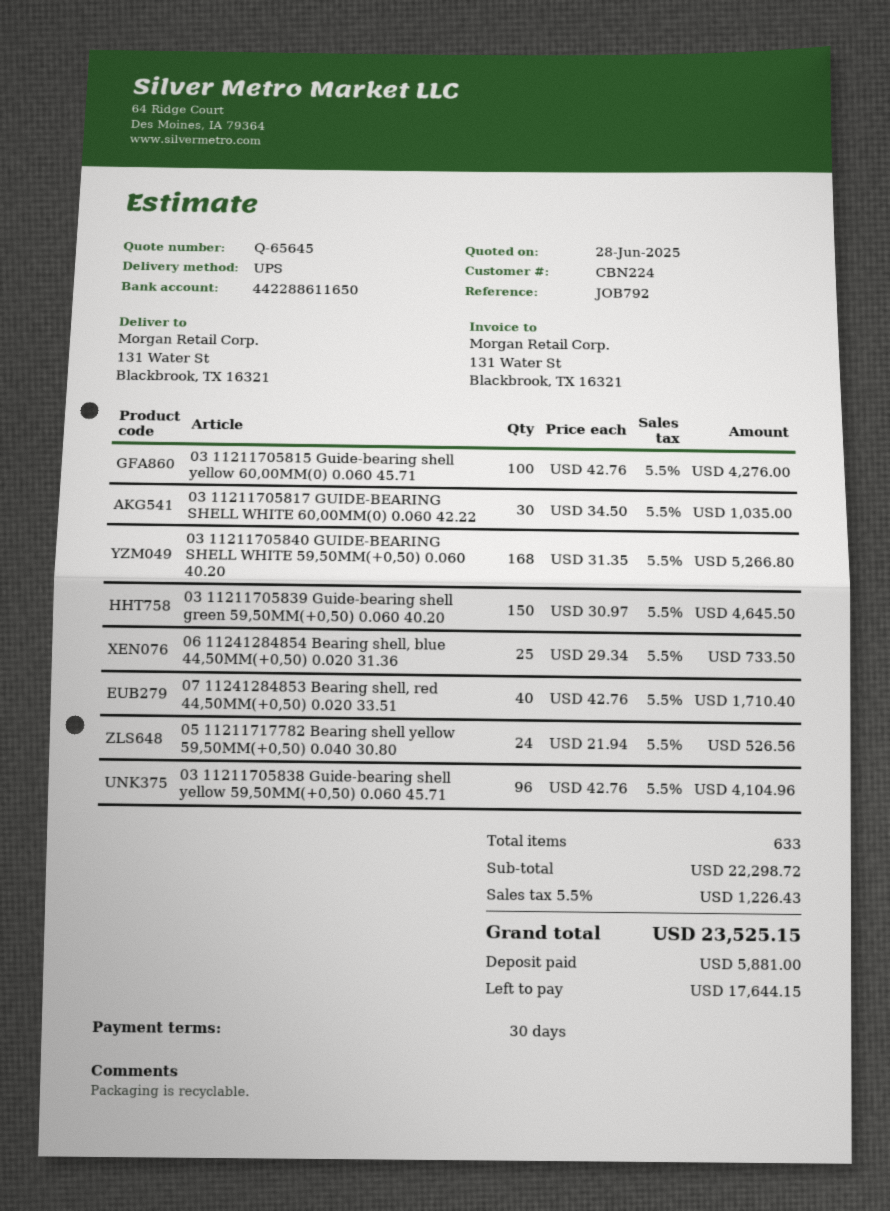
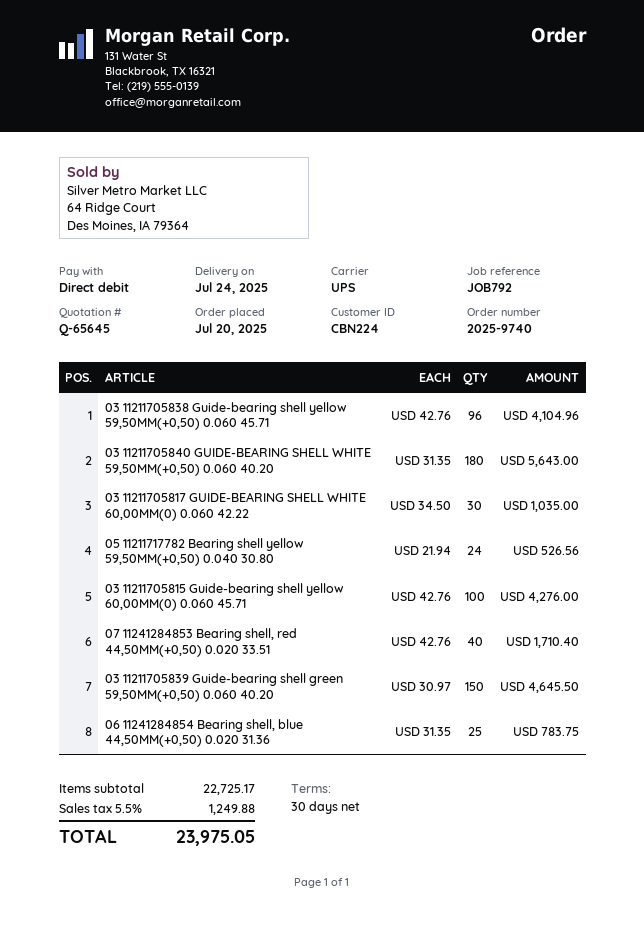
03 11211705840 GUIDE-BEARING SHELL WHITE 59,50MM(+0,50) 0.060 40.20: 168 x 31.35 = 5266.80 -> 180 x 31.35 = 5643.00
06 11241284854 Bearing shell, blue 44,50MM(+0,50) 0.020 31.36: 25 x 29.34 = 733.50 -> 25 x 31.35 = 783.75
subtotal: 22298.72 -> 22725.17
tax: 5.5% = 1226.43 -> 5.5% = 1249.88
total: 23525.15 -> 23975.05

